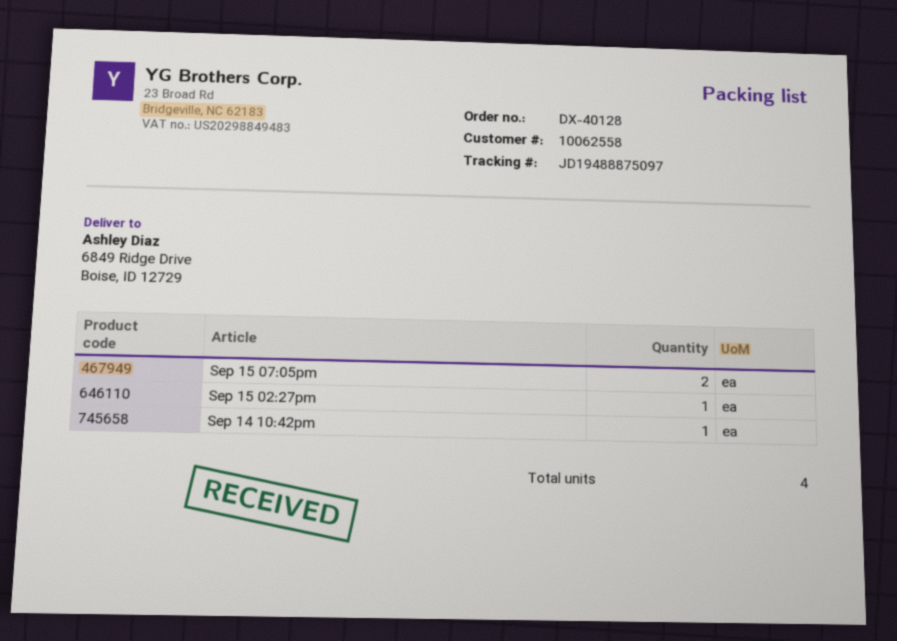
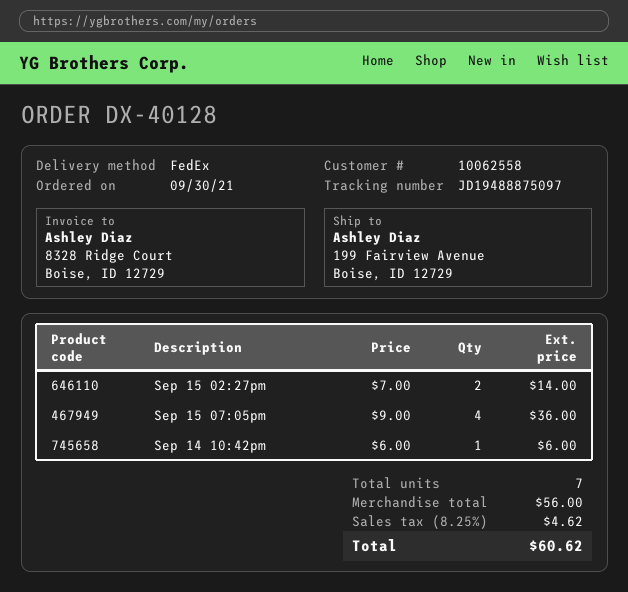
ship to: 6849 Ridge Drive, Boise, ID 12729 -> 199 Fairview Avenue, Boise, ID 12729
Sep 15 07:05pm: 2 -> 4
Sep 15 02:27pm: 1 -> 2
total quantity: 4 -> 7

